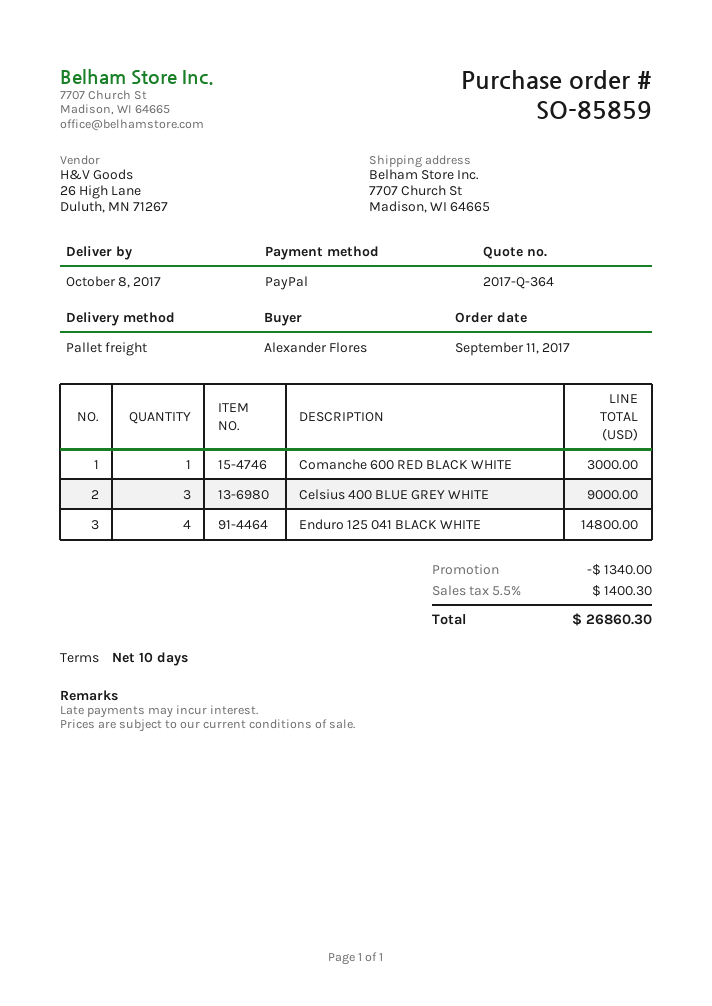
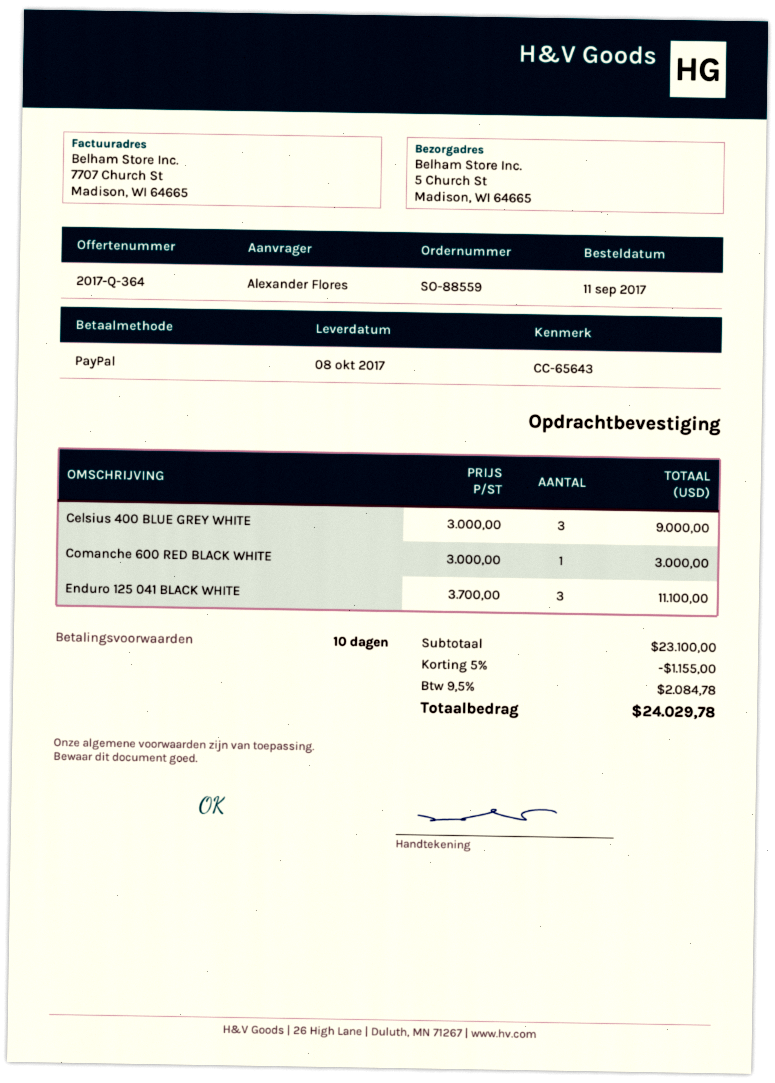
order number: SO-85859 -> SO-88559
ship to: 7707 Church St, Madison, WI 64665 -> 5 Church St, Madison, WI 64665
Enduro 125 041 BLACK WHITE: 4 for 14800.00 -> 3 for 11100.00
discount: 1340.00 -> 1155.00
tax: 5.5% = 1400.30 -> 9.5% = 2084.78
total: 26860.30 -> 24029.78

